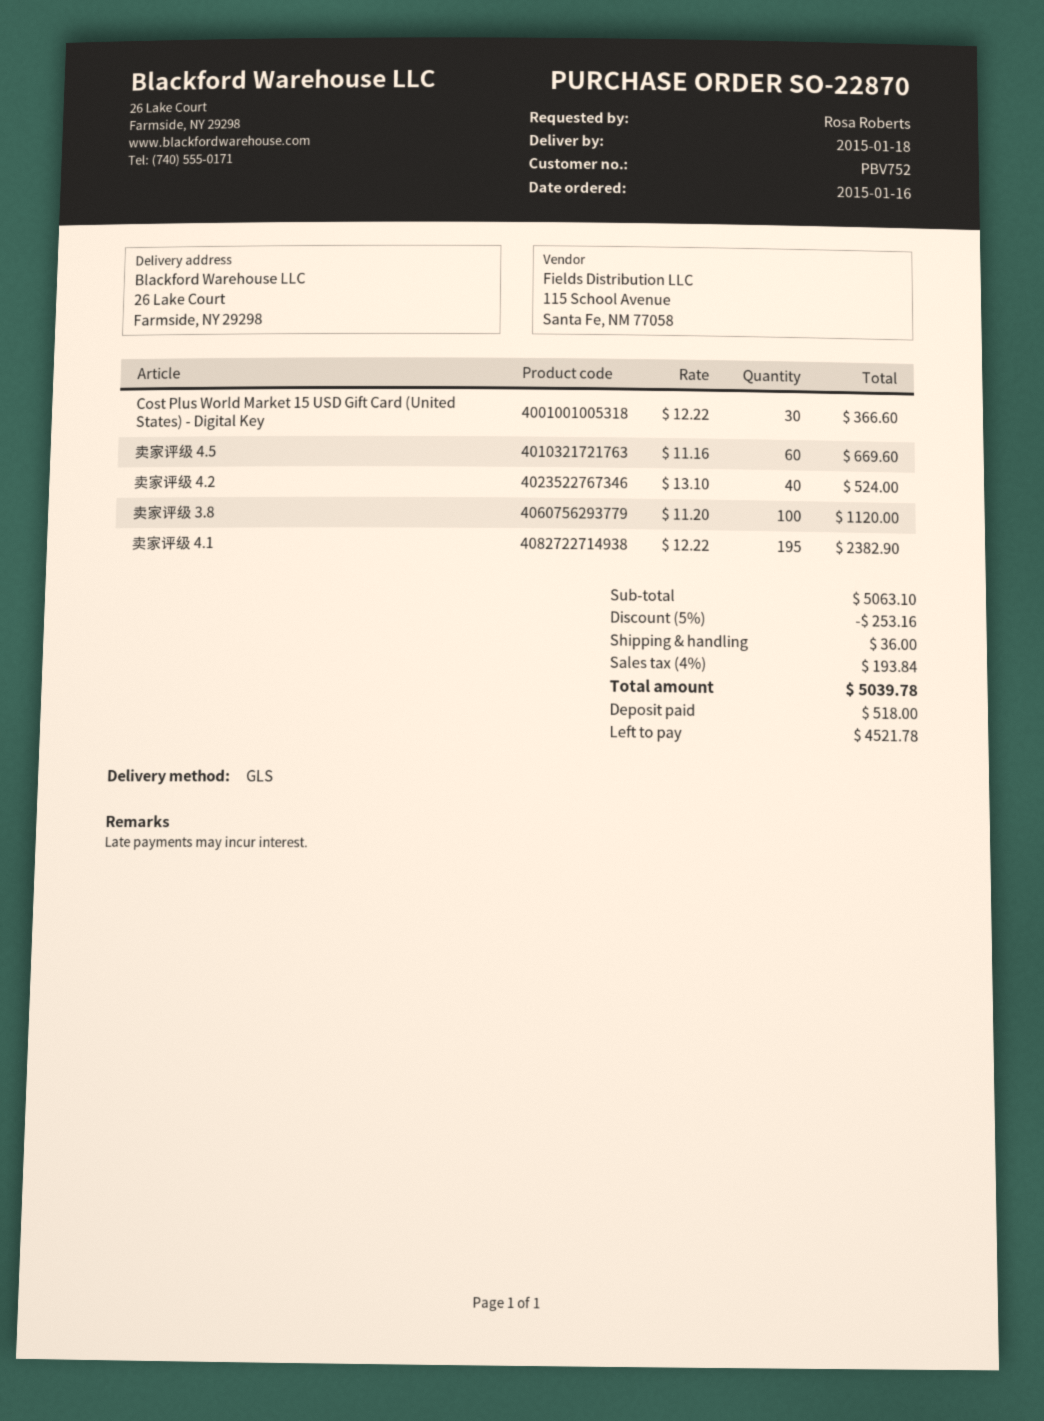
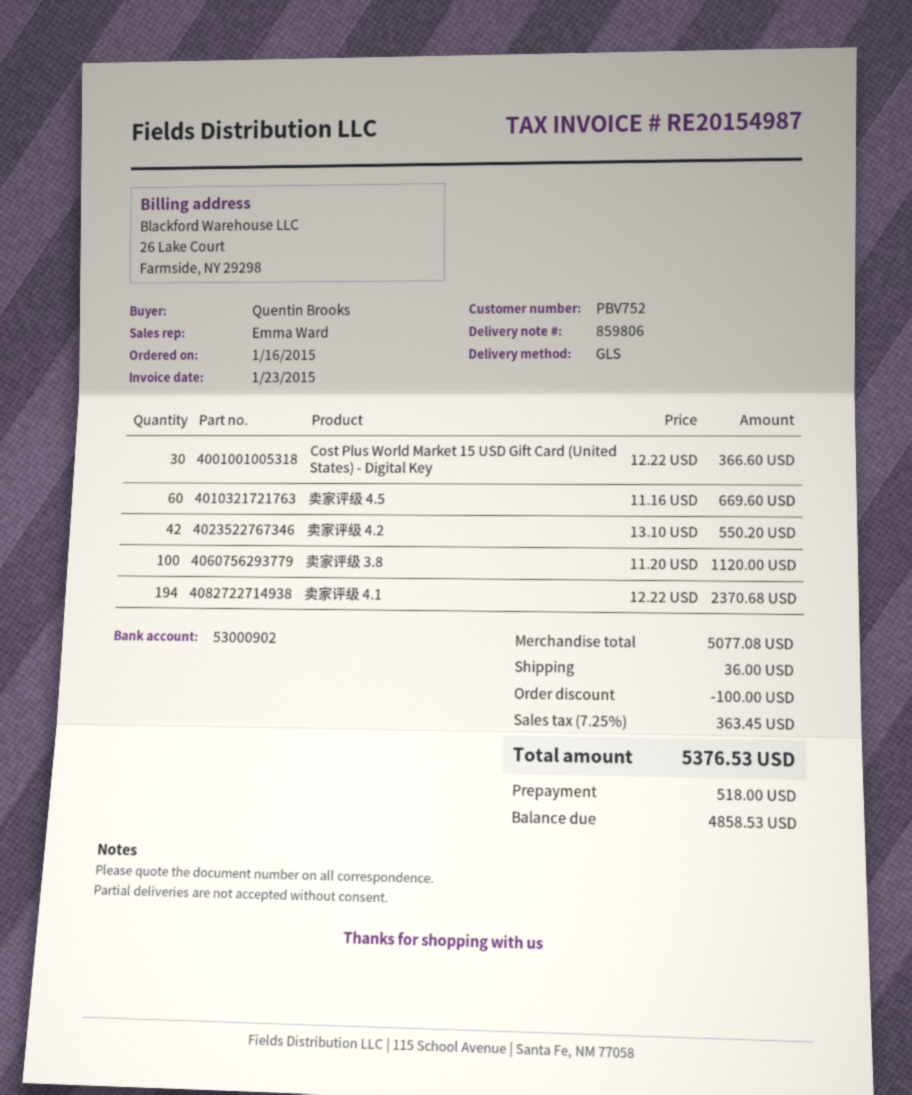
ordered by: Rosa Roberts -> Quentin Brooks
卖家评级 4.2: 40 x 13.10 = 524.00 -> 42 x 13.10 = 550.20
卖家评级 4.1: 195 x 12.22 = 2382.90 -> 194 x 12.22 = 2370.68
subtotal: 5063.10 -> 5077.08
discount: 253.16 -> 100.00
tax: 4% = 193.84 -> 7.25% = 363.45
total: 5039.78 -> 5376.53
balance: 4521.78 -> 4858.53

